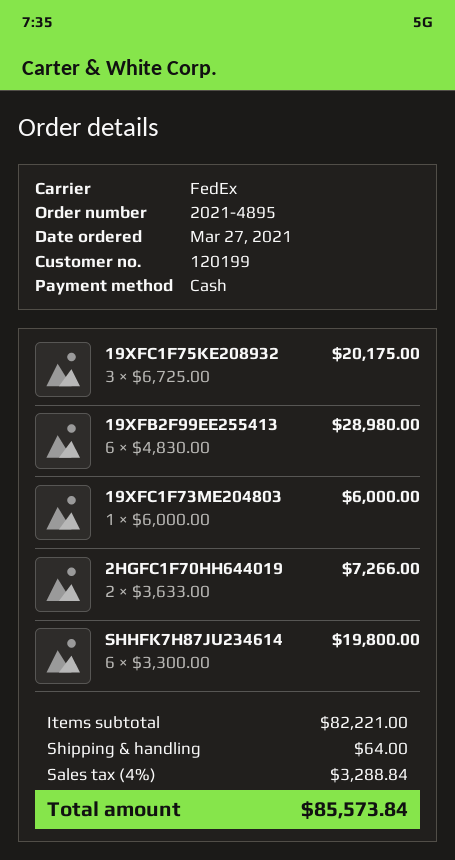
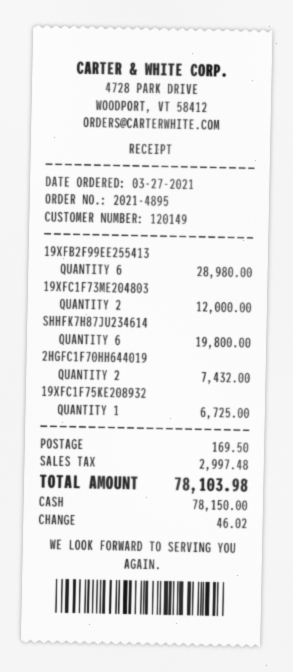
customer number: 120199 -> 120149
19XFC1F75KE208932: 3 for 20175.00 -> 1 for 6725.00
19XFC1F73ME204803: 1 for 6000.00 -> 2 for 12000.00
2HGFC1F70HH644019: 2 for 7266.00 -> 2 for 7432.00
shipping: 64.00 -> 169.50
tax: 3288.84 -> 2997.48
total: 85573.84 -> 78103.98

